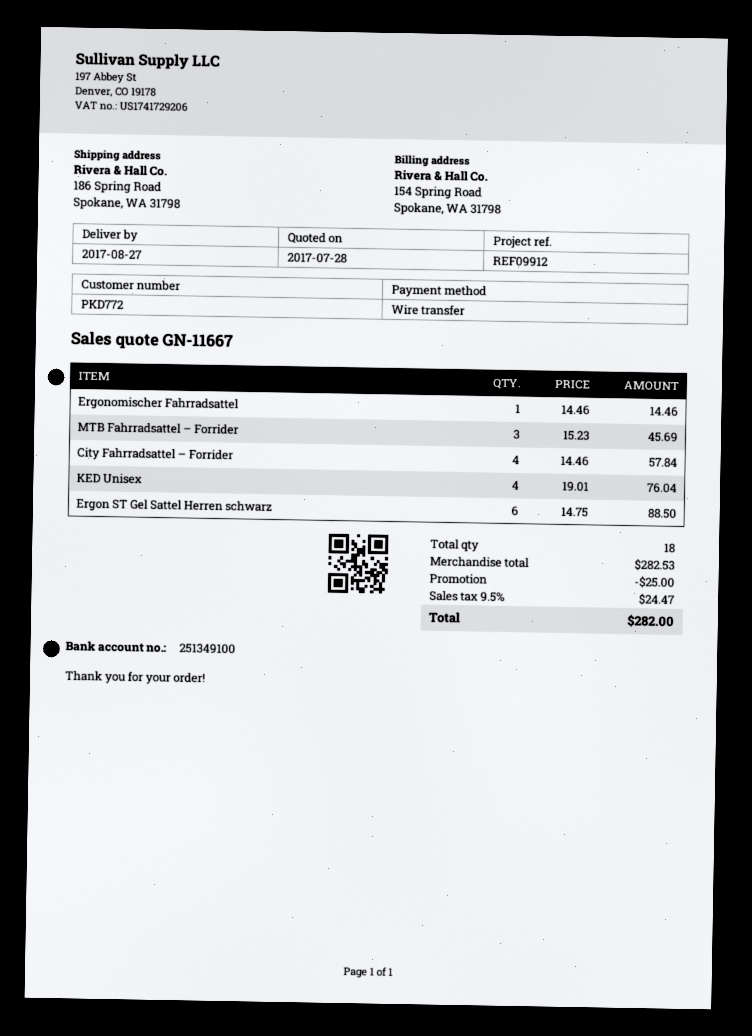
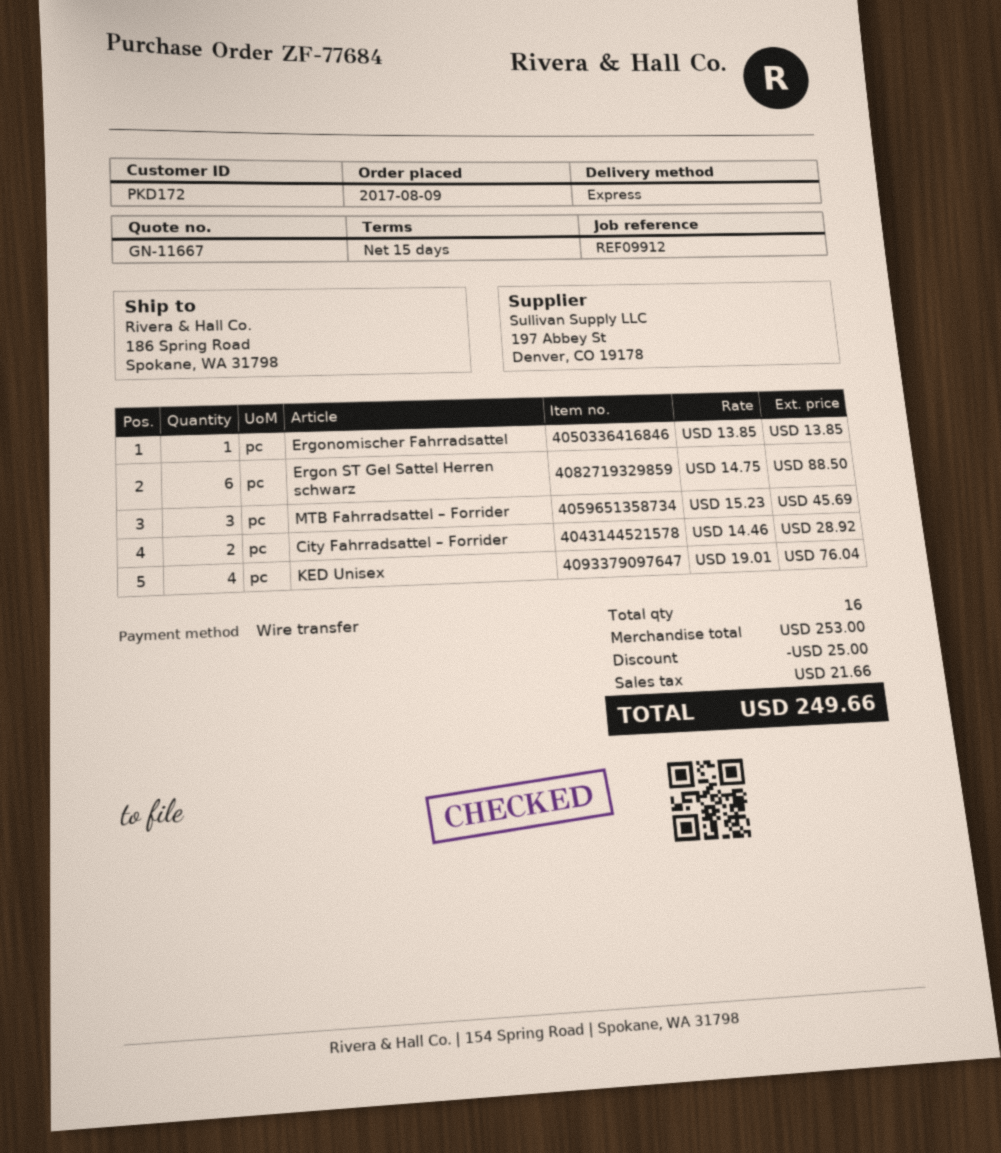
customer number: PKD772 -> PKD172
Ergonomischer Fahrradsattel: 1 x 14.46 = 14.46 -> 1 x 13.85 = 13.85
City Fahrradsattel – Forrider: 4 x 14.46 = 57.84 -> 2 x 14.46 = 28.92
total quantity: 18 -> 16
subtotal: 282.53 -> 253.00
tax: 24.47 -> 21.66
total: 282.00 -> 249.66

